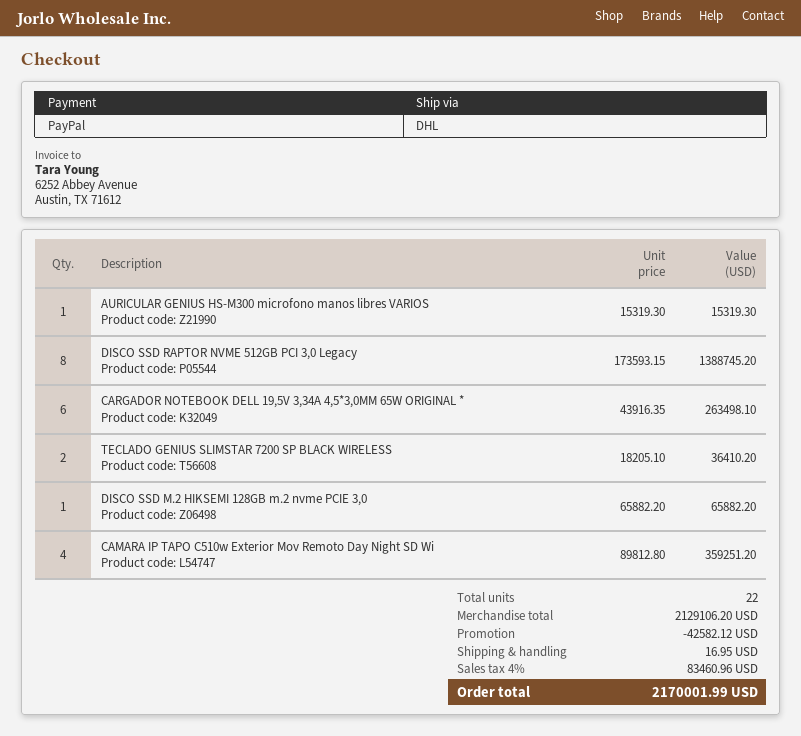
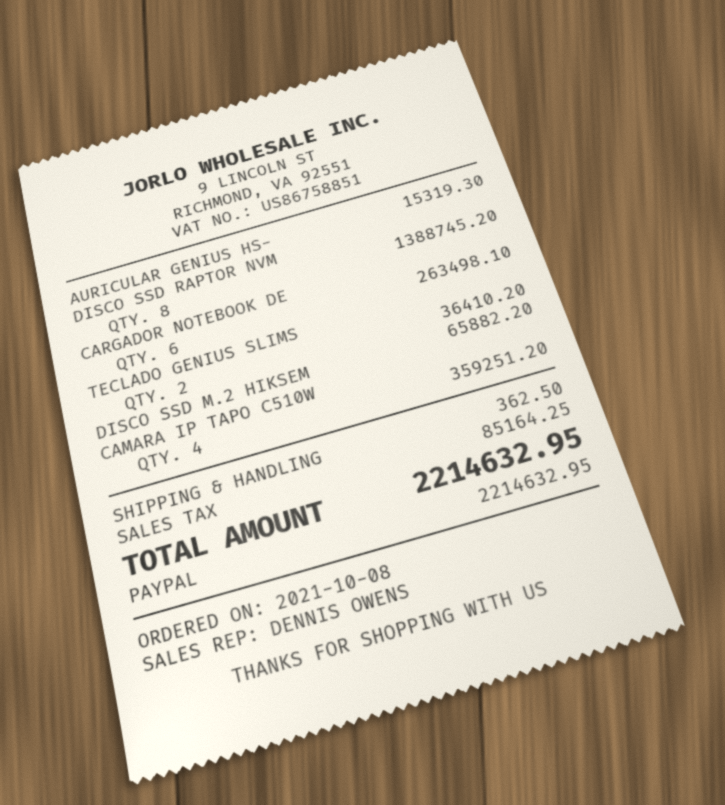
discount: 42582.12 -> none
shipping: 16.95 -> 362.50
tax: 83460.96 -> 85164.25
total: 2170001.99 -> 2214632.95

